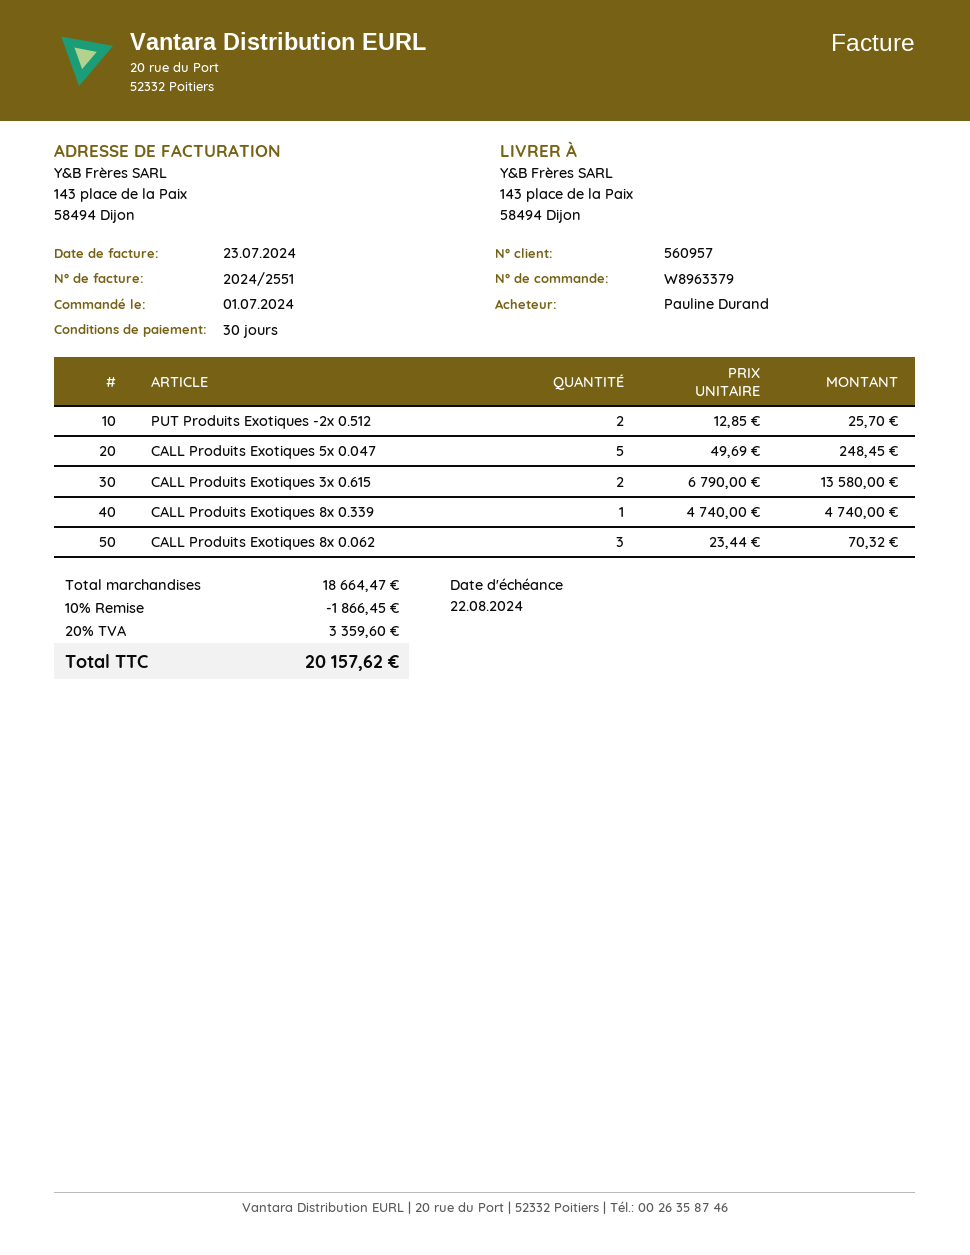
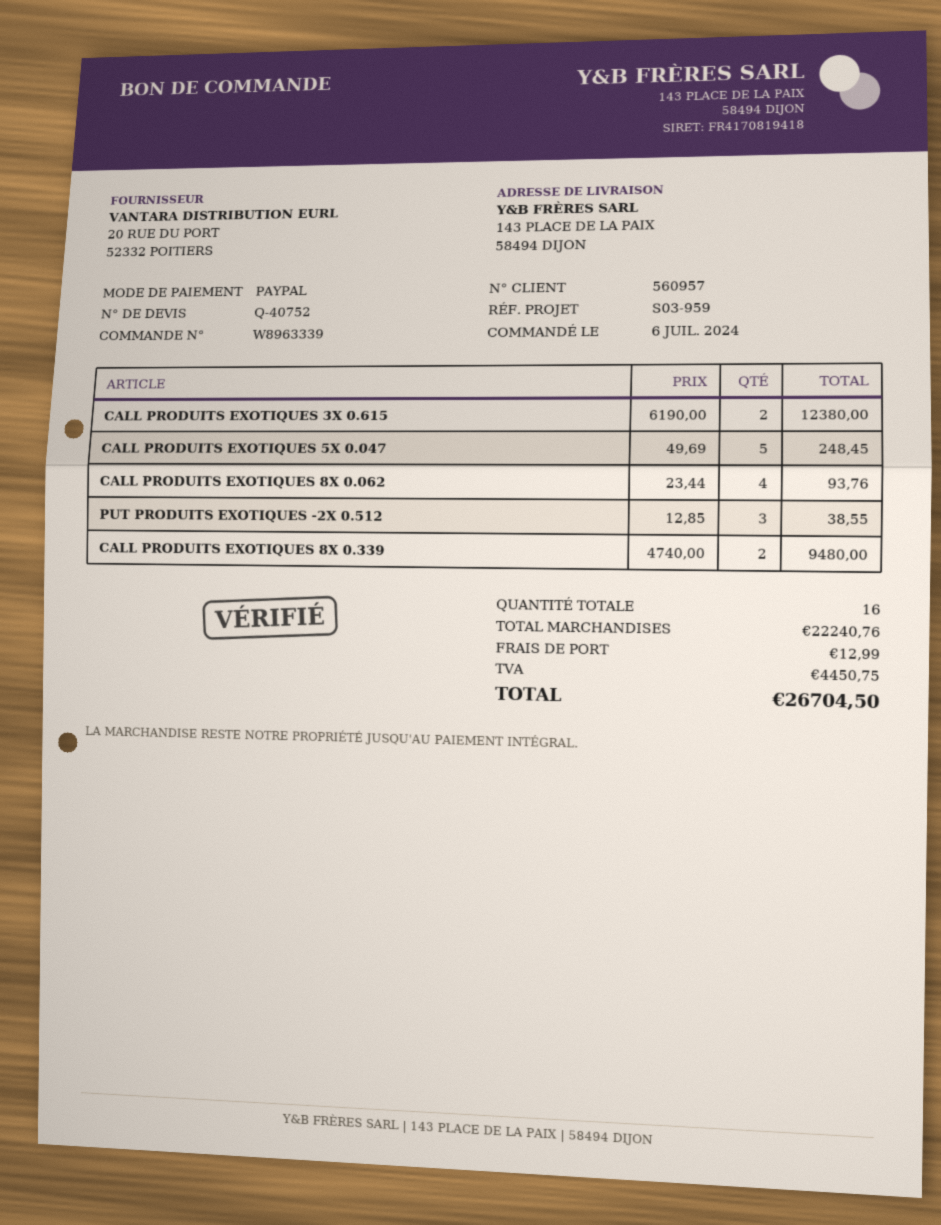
order number: W8963379 -> W8963339
order date: 2024-07-01 -> 2024-07-06
PUT Produits Exotiques -2x 0.512: 2 x 12.85 = 25.70 -> 3 x 12.85 = 38.55
CALL Produits Exotiques 3x 0.615: 2 x 6790.00 = 13580.00 -> 2 x 6190.00 = 12380.00
CALL Produits Exotiques 8x 0.339: 1 x 4740.00 = 4740.00 -> 2 x 4740.00 = 9480.00
CALL Produits Exotiques 8x 0.062: 3 x 23.44 = 70.32 -> 4 x 23.44 = 93.76
subtotal: 18664.47 -> 22240.76
discount: 10% = 1866.45 -> none
shipping: none -> 12.99
tax: 3359.60 -> 4450.75
total: 20157.62 -> 26704.50

